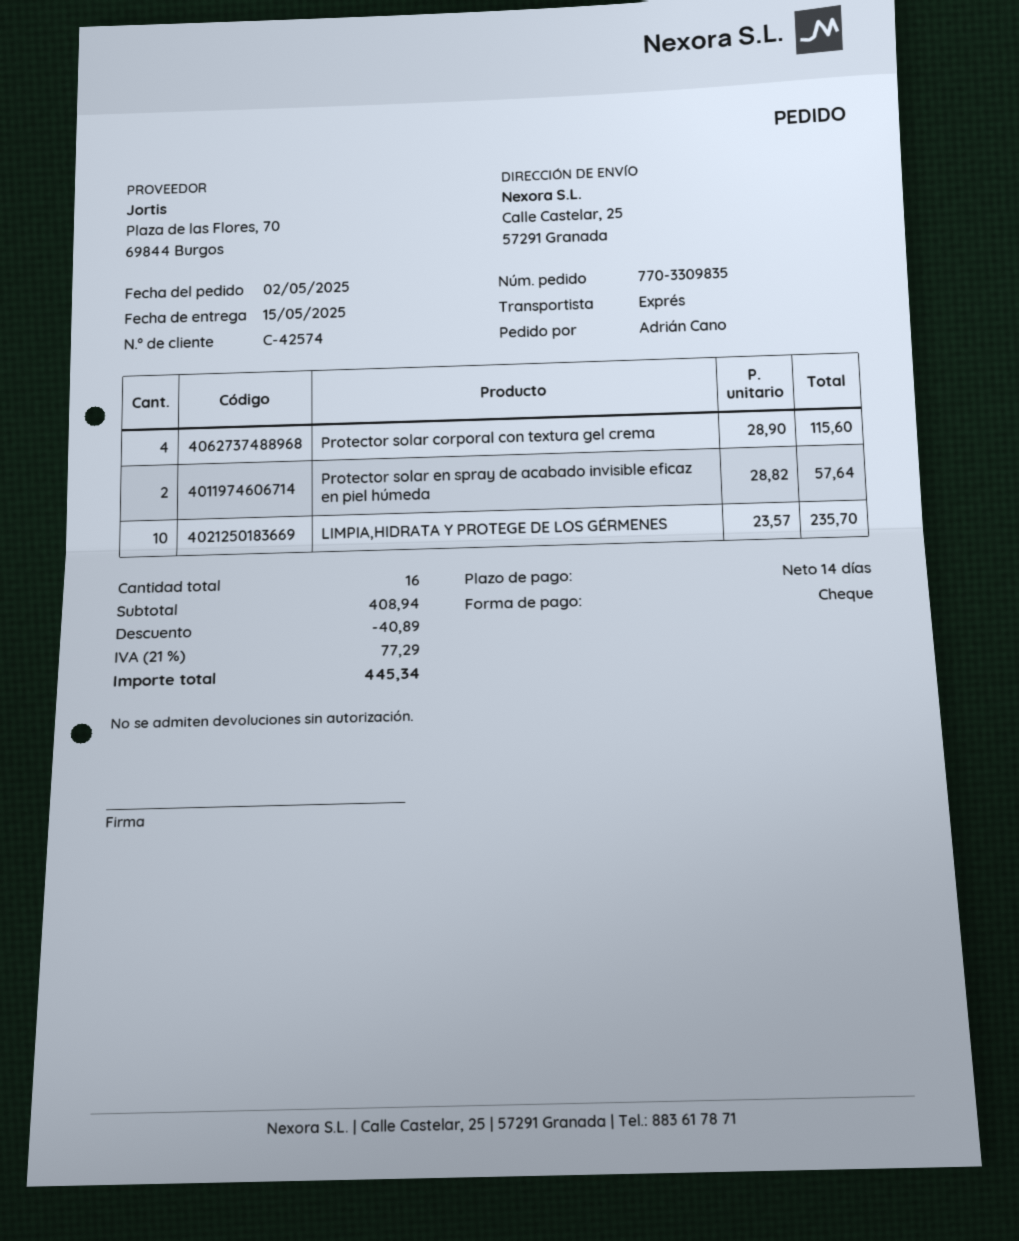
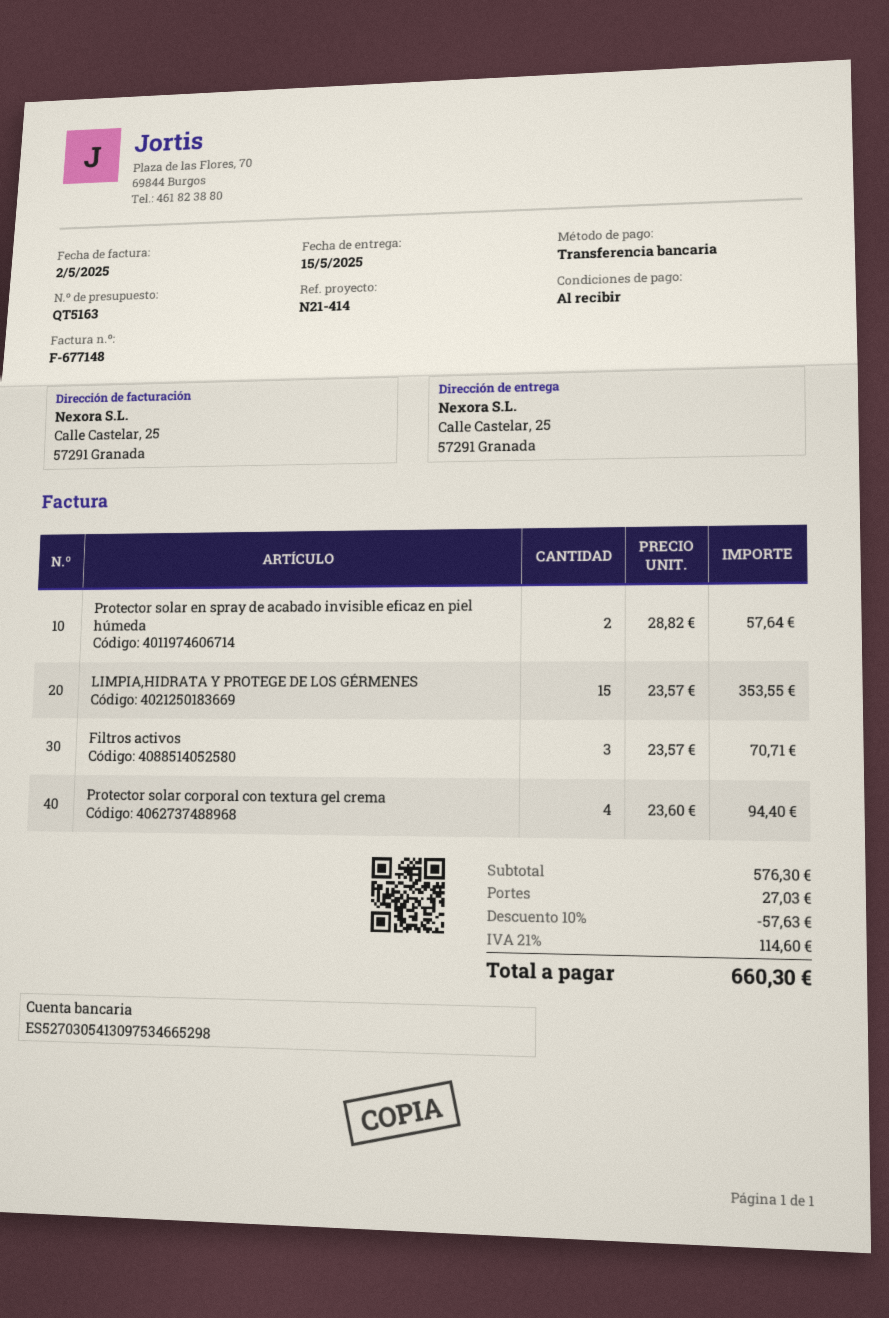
payment terms: 14 days -> on receipt
payment method: cheque -> bank transfer
Protector solar corporal con textura gel crema: 4 x 28.90 = 115.60 -> 4 x 23.60 = 94.40
LIMPIA,HIDRATA Y PROTEGE DE LOS GÉRMENES: 10 x 23.57 = 235.70 -> 15 x 23.57 = 353.55
Filtros activos: none -> 3 x 23.57 = 70.71
subtotal: 408.94 -> 576.30
discount: 40.89 -> 57.63
shipping: none -> 27.03
tax: 21% = 77.29 -> 21% = 114.60
total: 445.34 -> 660.30

